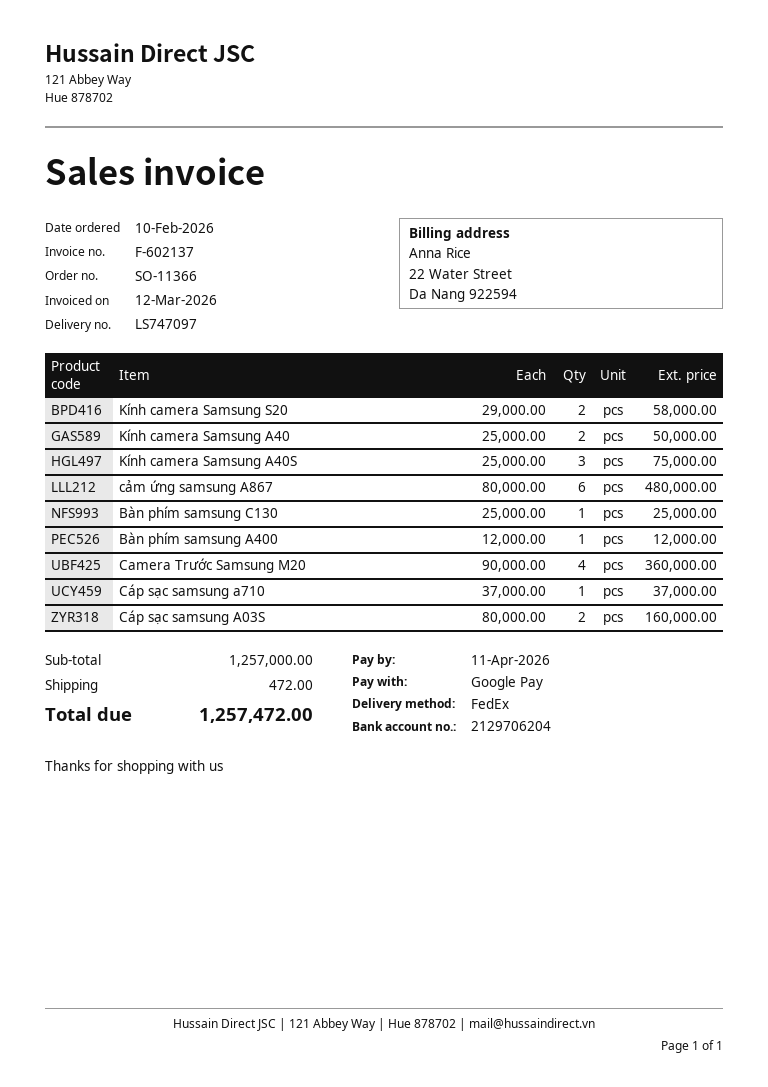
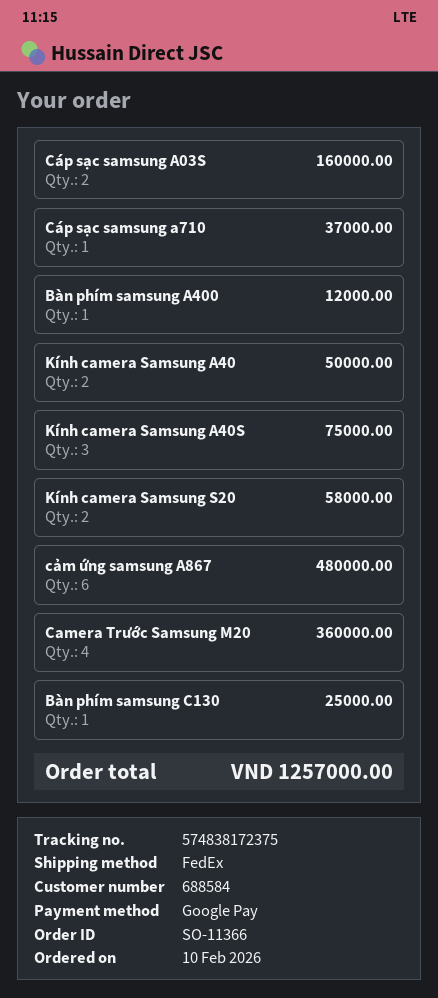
shipping: 472.00 -> none
total: 1257472.00 -> 1257000.00

